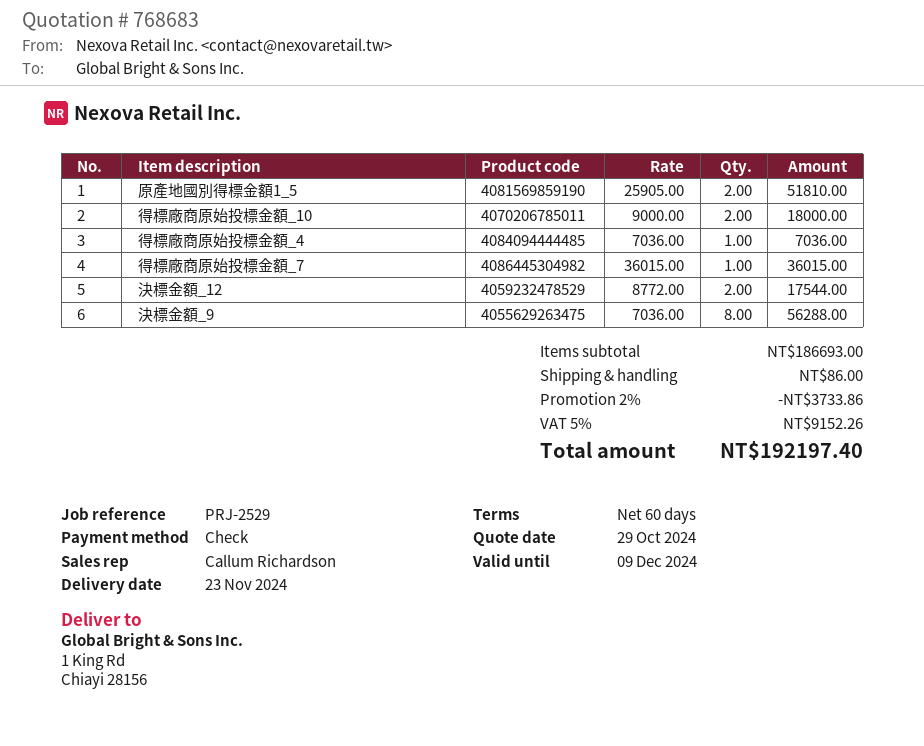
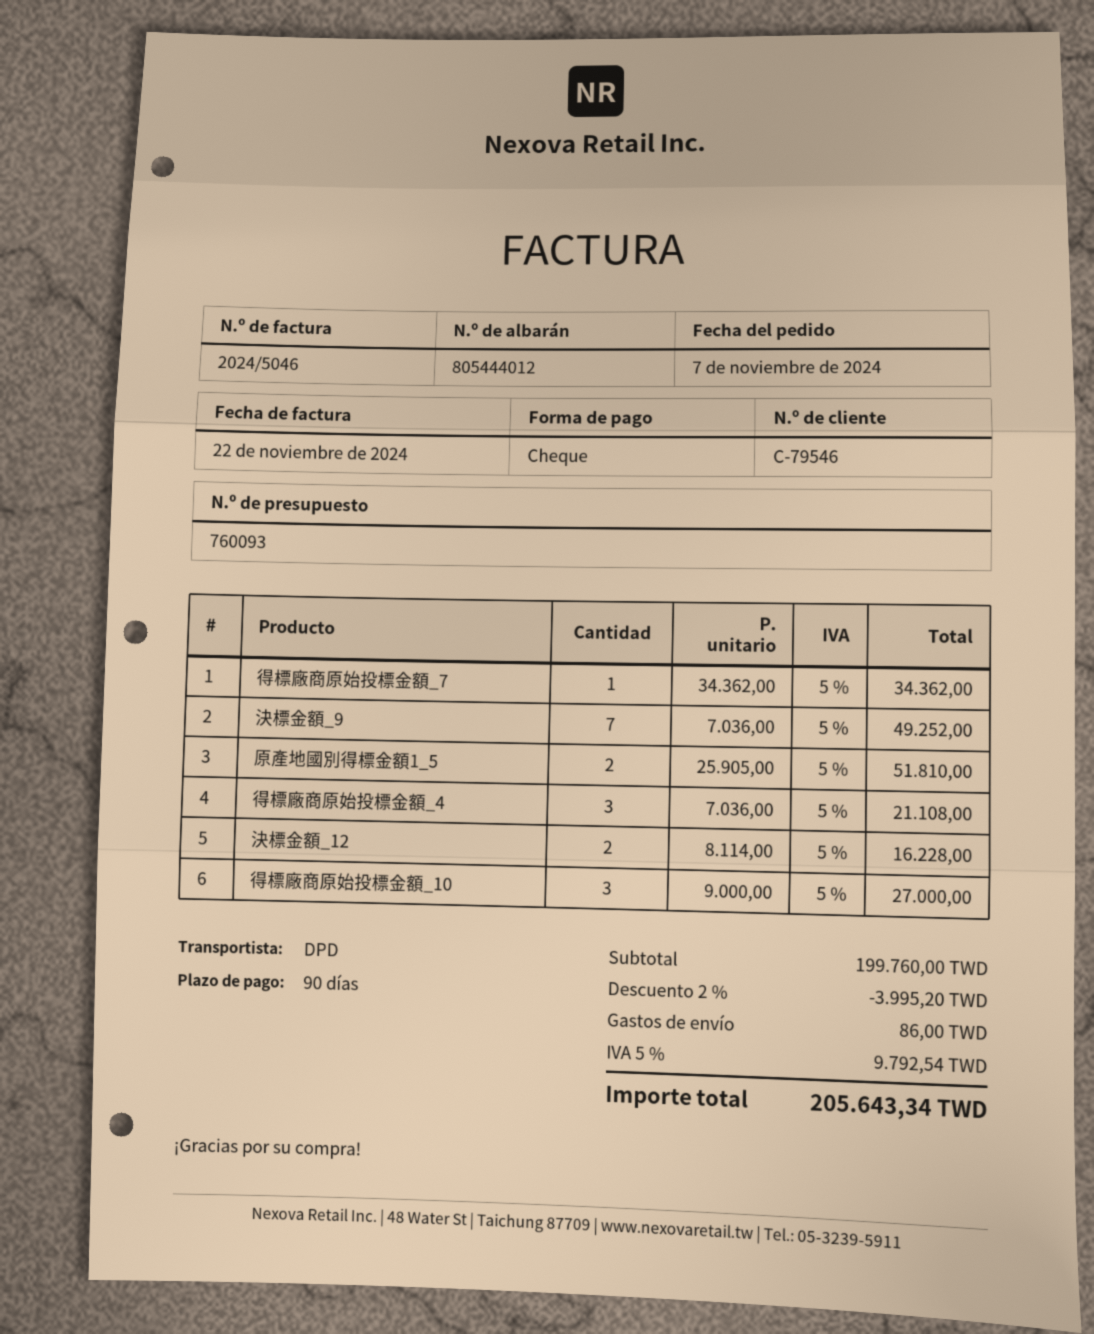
quote number: 768683 -> 760093
payment terms: 60 days -> 90 days
得標廠商原始投標金額_10: 2 x 9000.00 = 18000.00 -> 3 x 9000.00 = 27000.00
得標廠商原始投標金額_4: 1 x 7036.00 = 7036.00 -> 3 x 7036.00 = 21108.00
得標廠商原始投標金額_7: 1 x 36015.00 = 36015.00 -> 1 x 34362.00 = 34362.00
決標金額_12: 2 x 8772.00 = 17544.00 -> 2 x 8114.00 = 16228.00
決標金額_9: 8 x 7036.00 = 56288.00 -> 7 x 7036.00 = 49252.00
subtotal: 186693.00 -> 199760.00
discount: 2% = 3733.86 -> 2% = 3995.20
tax: 5% = 9152.26 -> 5% = 9792.54
total: 192197.40 -> 205643.34

